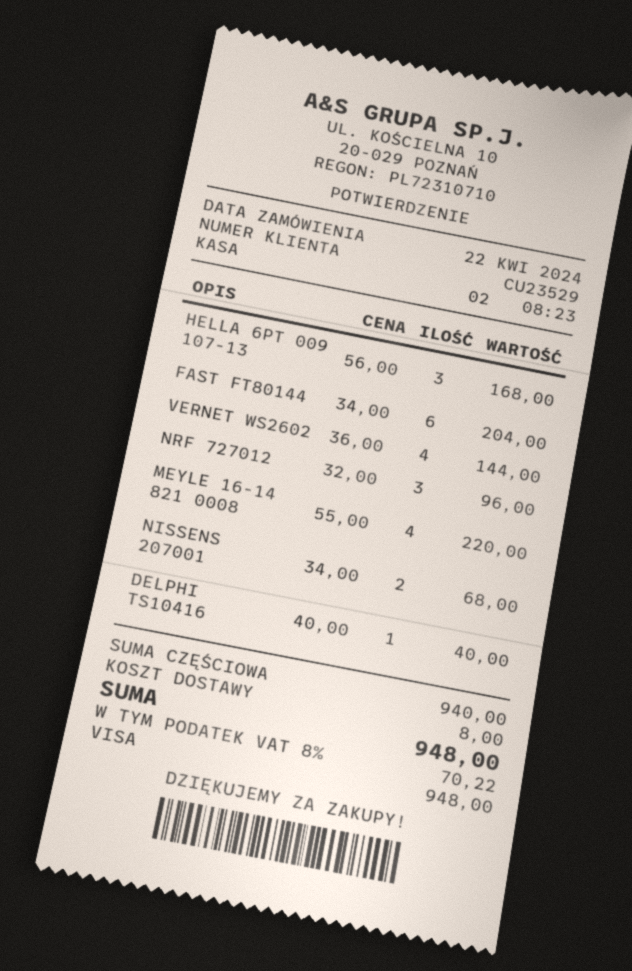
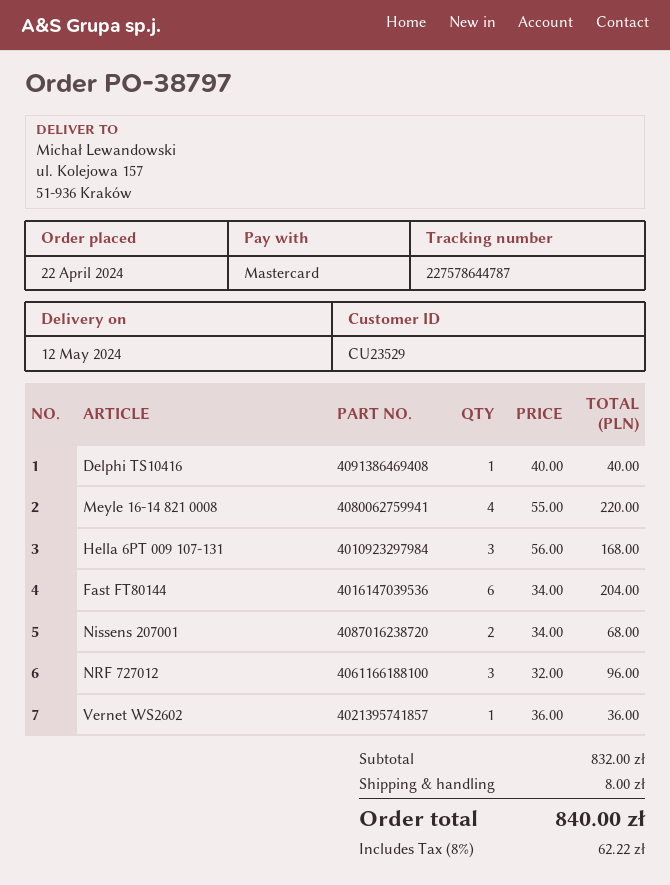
payment method: Visa -> Mastercard
VERNET WS2602: 4 x 36.00 = 144.00 -> 1 x 36.00 = 36.00
subtotal: 940.00 -> 832.00
tax: 8% = 70.22 -> 8% = 62.22
total: 948.00 -> 840.00

